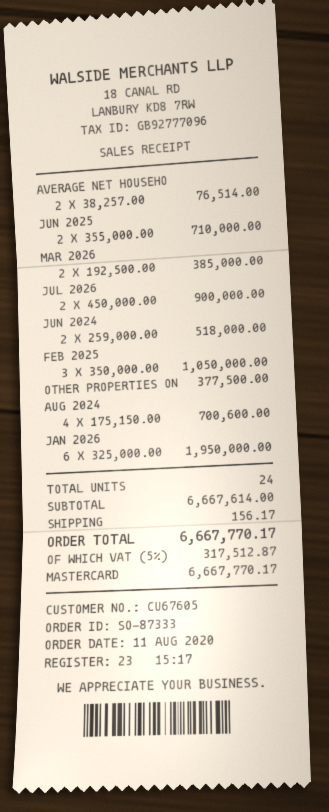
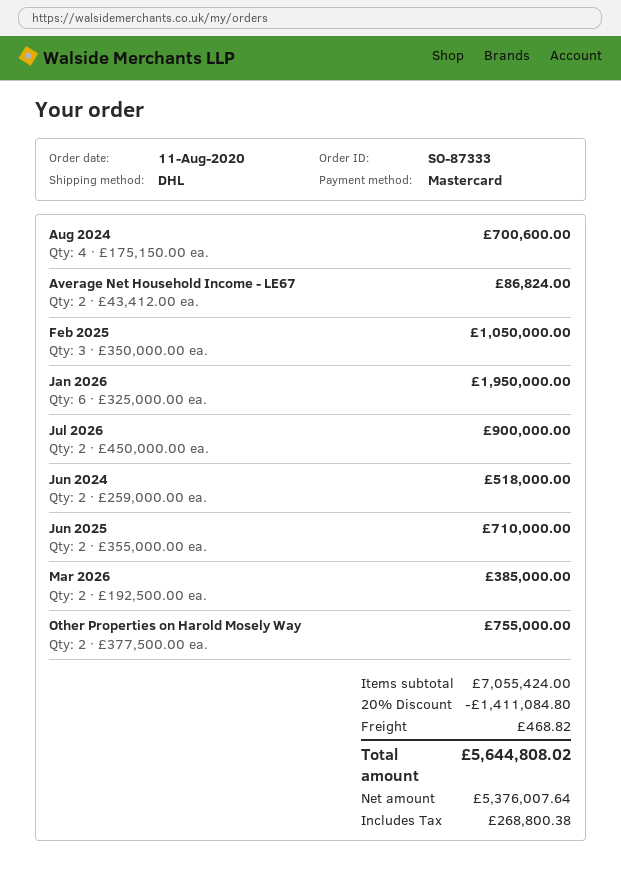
AVERAGE NET HOUSEHO: 2 x 38257.00 = 76514.00 -> 2 x 43412.00 = 86824.00
OTHER PROPERTIES ON: 1 x 377500.00 = 377500.00 -> 2 x 377500.00 = 755000.00
subtotal: 6667614.00 -> 7055424.00
discount: none -> 20% = 1411084.80
shipping: 156.17 -> 468.82
tax: 317512.87 -> 268800.38
total: 6667770.17 -> 5644808.02

